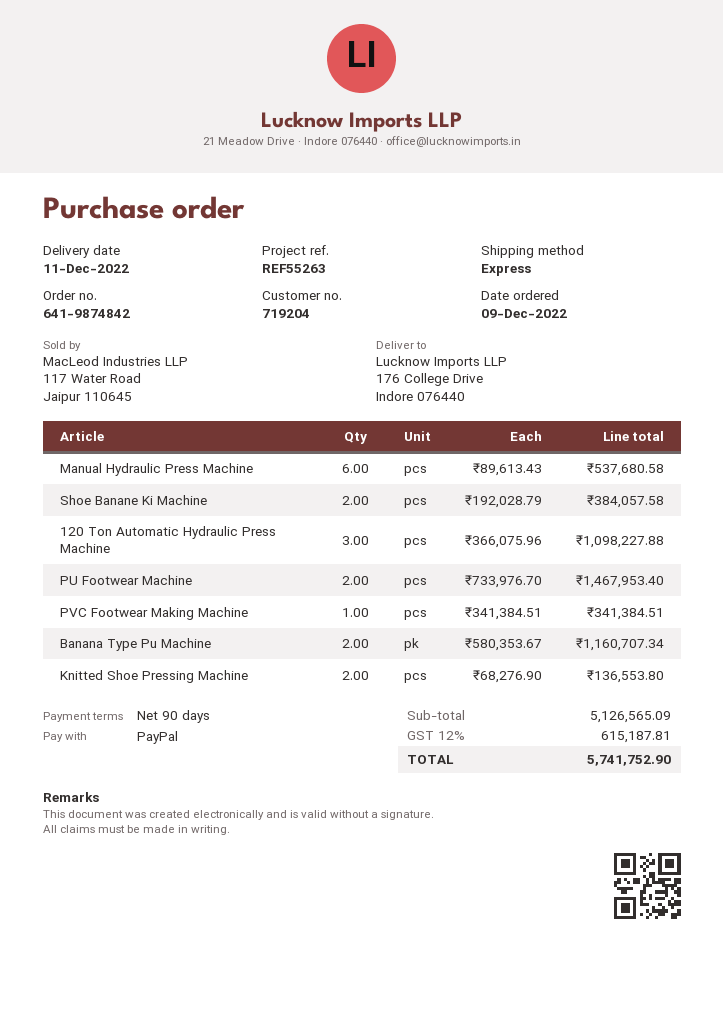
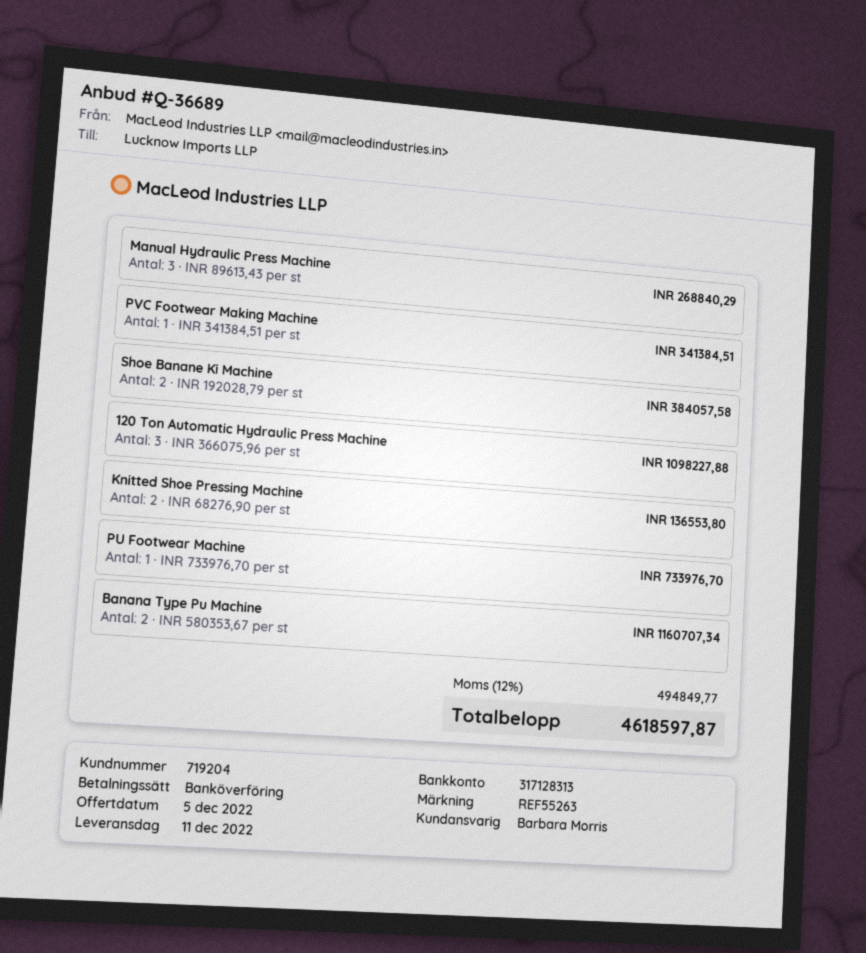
payment method: PayPal -> bank transfer
Manual Hydraulic Press Machine: 6 x 89613.43 = 537680.58 -> 3 x 89613.43 = 268840.29
PU Footwear Machine: 2 x 733976.70 = 1467953.40 -> 1 x 733976.70 = 733976.70
tax: 12% = 615187.81 -> 12% = 494849.77
total: 5741752.90 -> 4618597.87

